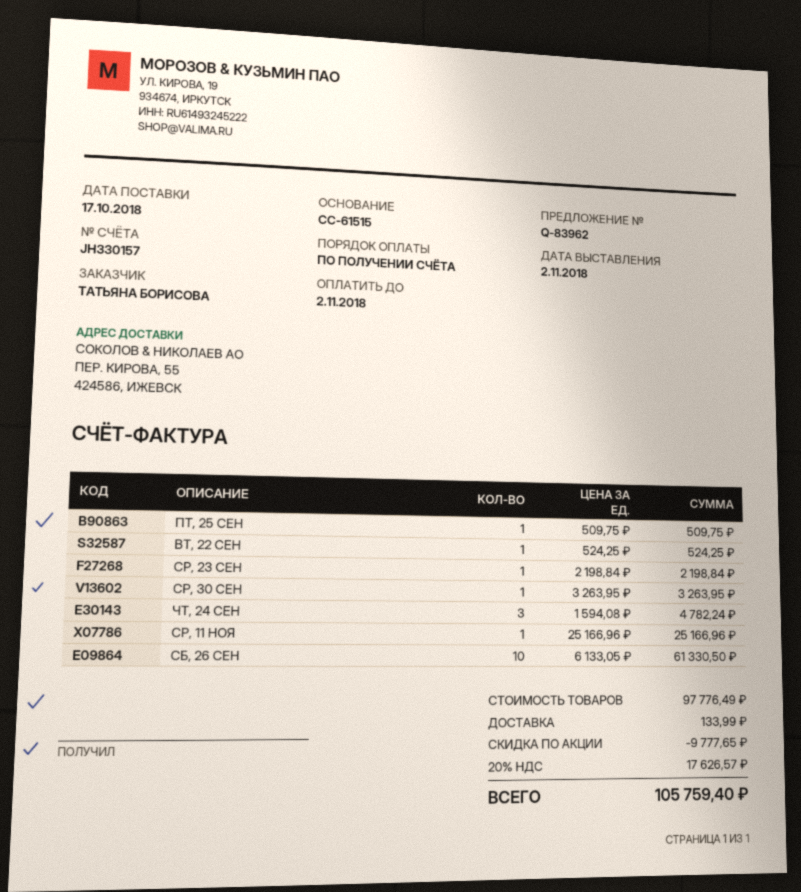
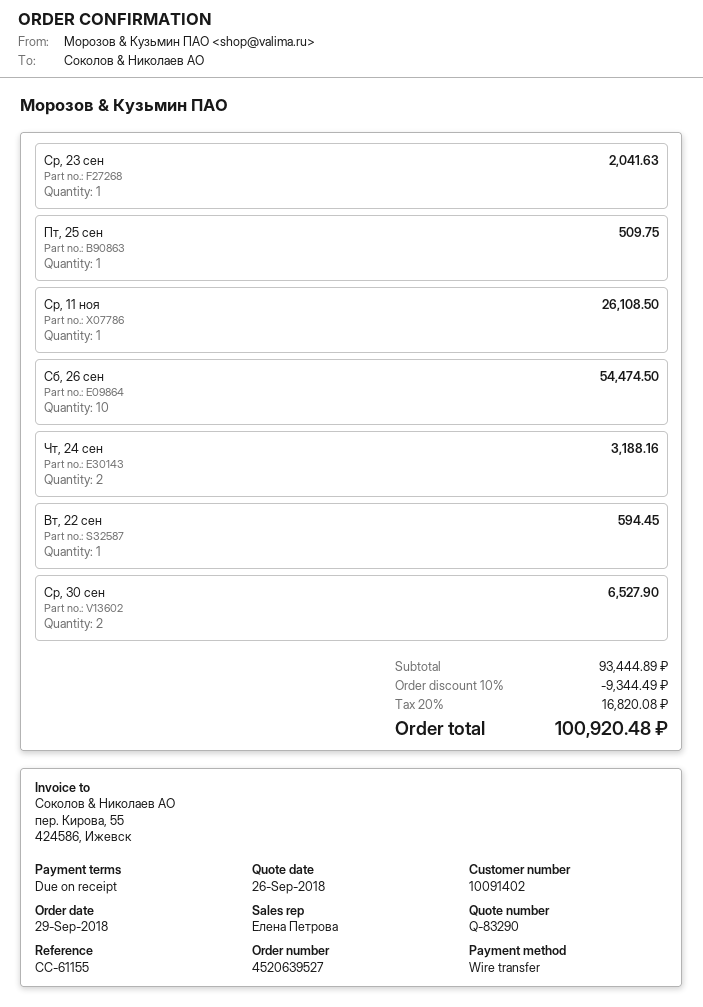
quote number: Q-83962 -> Q-83290
reference: CC-61515 -> CC-61155
ВТ, 22 СЕН: 1 for 524.25 -> 1 for 594.45
СР, 23 СЕН: 1 for 2198.84 -> 1 for 2041.63
СР, 30 СЕН: 1 for 3263.95 -> 2 for 6527.90
ЧТ, 24 СЕН: 3 for 4782.24 -> 2 for 3188.16
СР, 11 НОЯ: 1 for 25166.96 -> 1 for 26108.50
СБ, 26 СЕН: 10 for 61330.50 -> 10 for 54474.50
subtotal: 97776.49 -> 93444.89
discount: 9777.65 -> 9344.49
shipping: 133.99 -> none
tax: 20% = 17626.57 -> 20% = 16820.08
total: 105759.40 -> 100920.48

